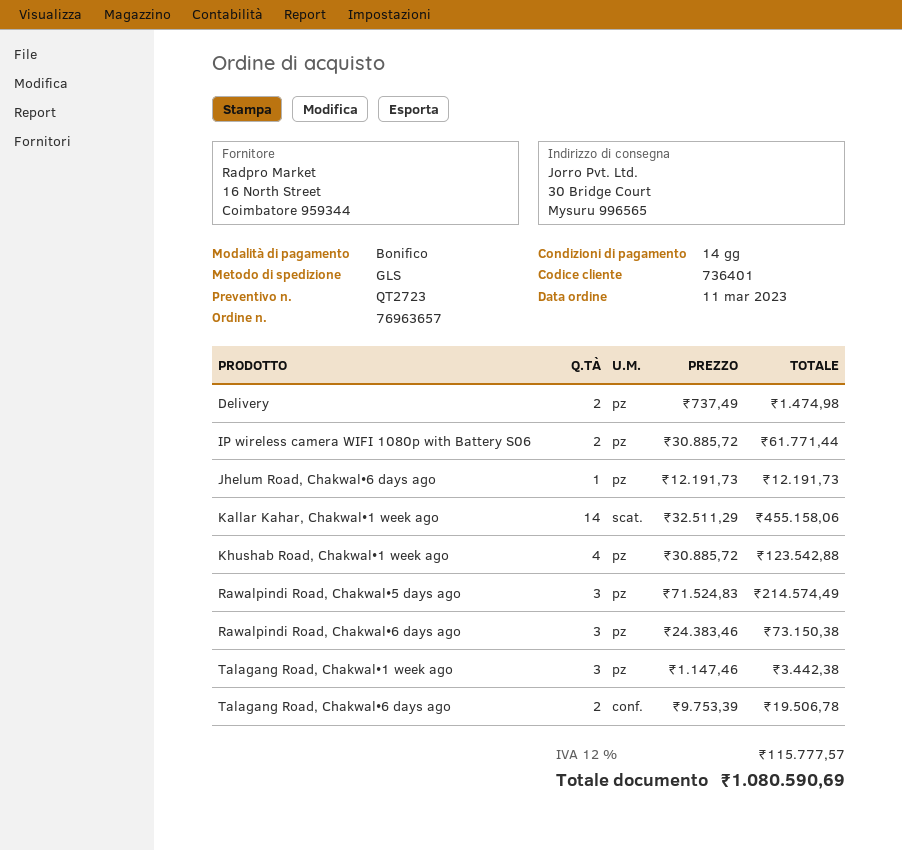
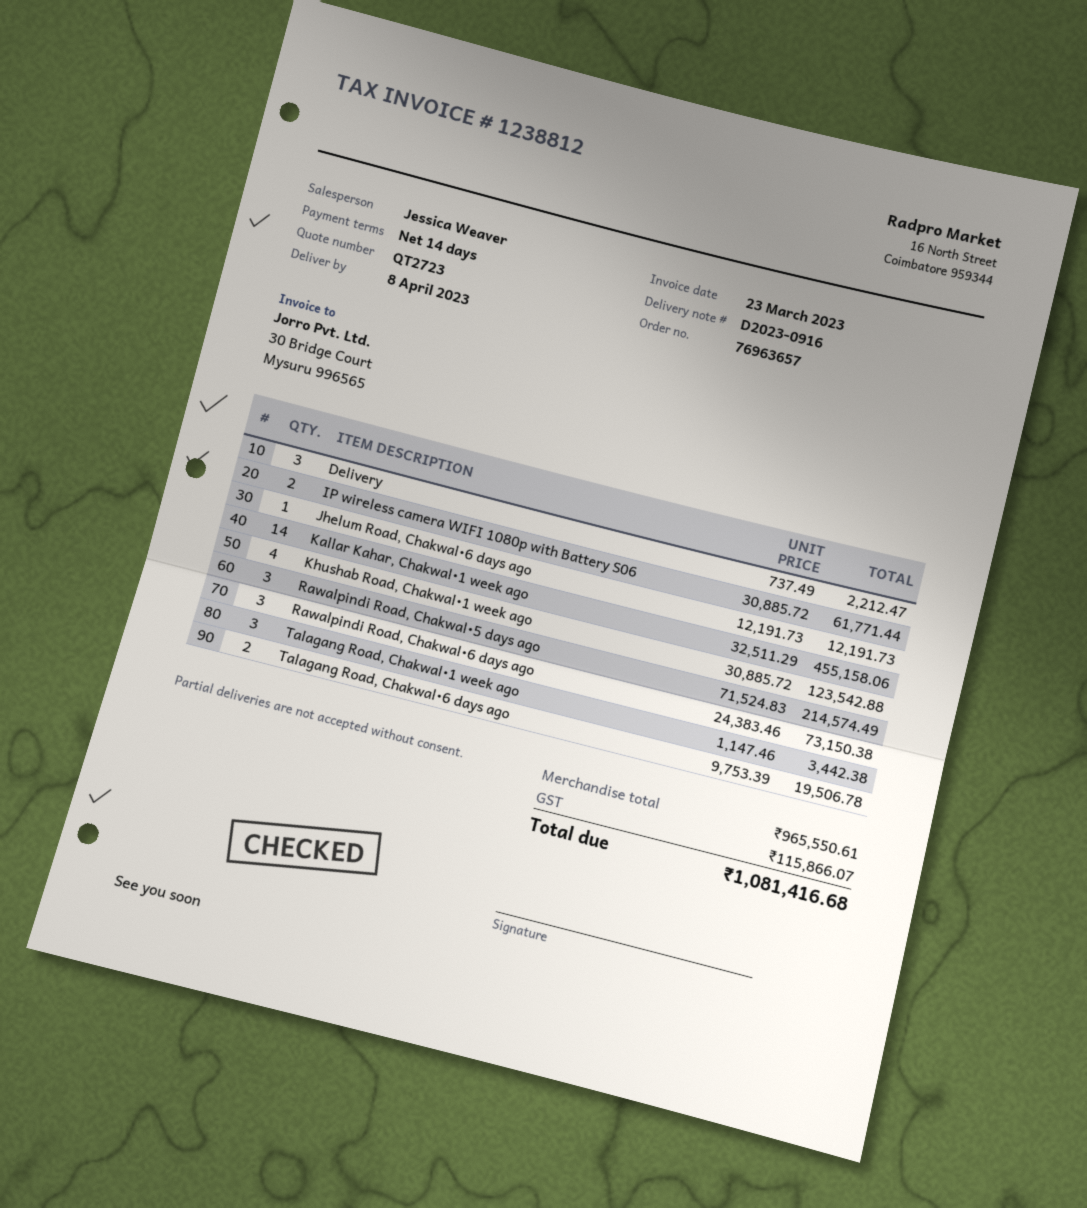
Delivery: 2 x 737.49 = 1474.98 -> 3 x 737.49 = 2212.47
tax: 115777.57 -> 115866.07
total: 1080590.69 -> 1081416.68

